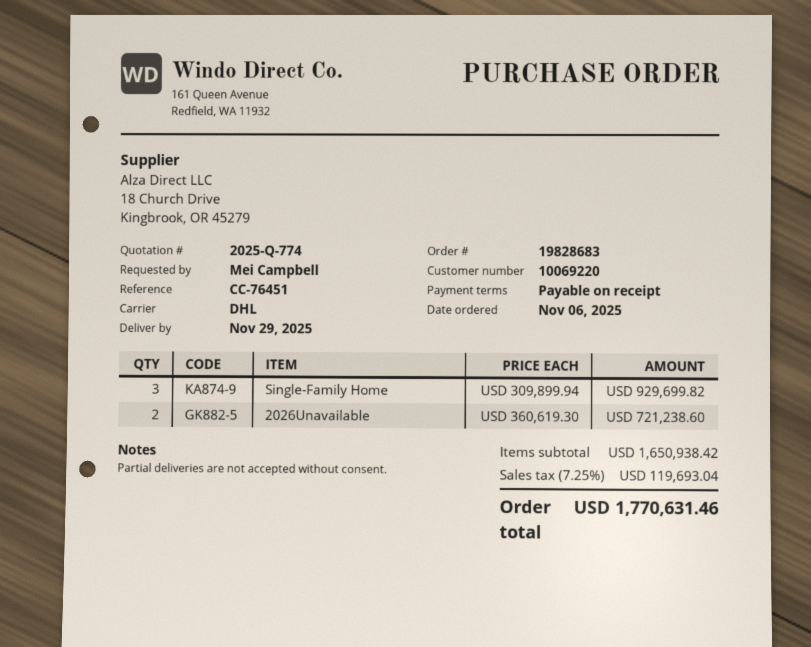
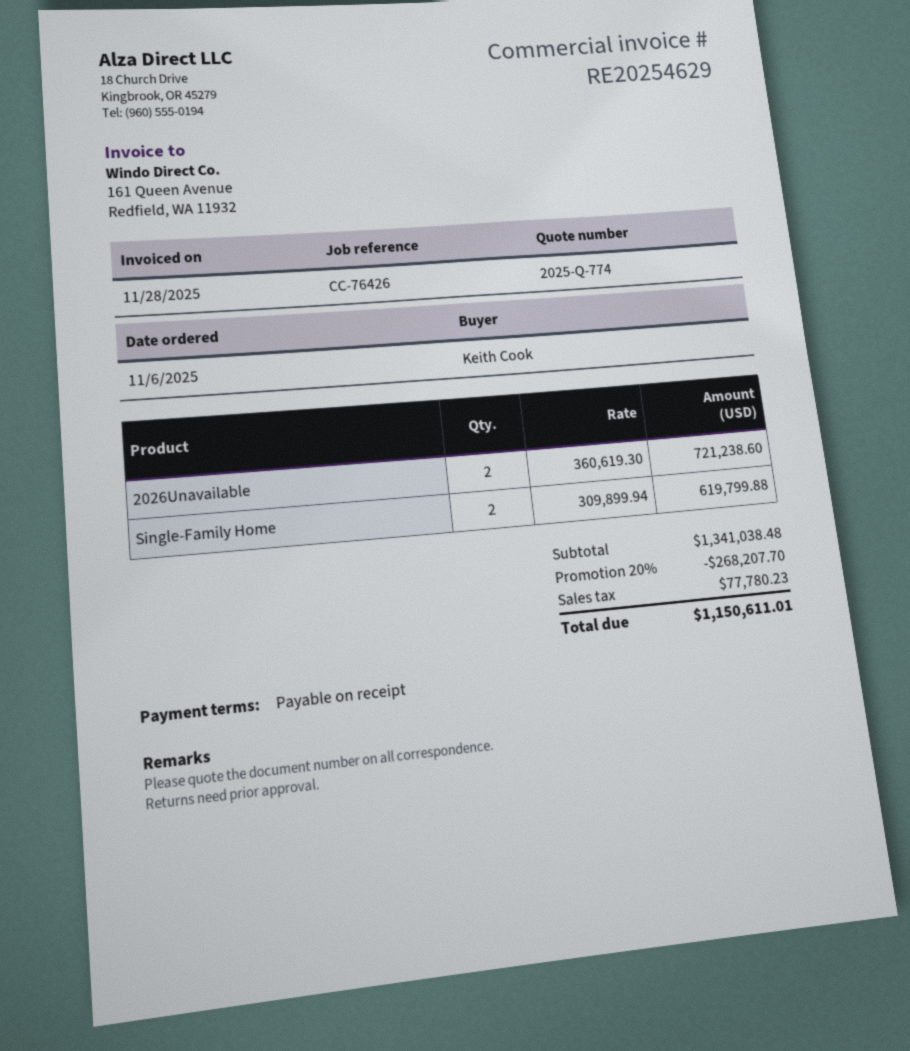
reference: CC-76451 -> CC-76426
ordered by: Mei Campbell -> Keith Cook
Single-Family Home: 3 x 309899.94 = 929699.82 -> 2 x 309899.94 = 619799.88
subtotal: 1650938.42 -> 1341038.48
discount: none -> 20% = 268207.70
tax: 119693.04 -> 77780.23
total: 1770631.46 -> 1150611.01

